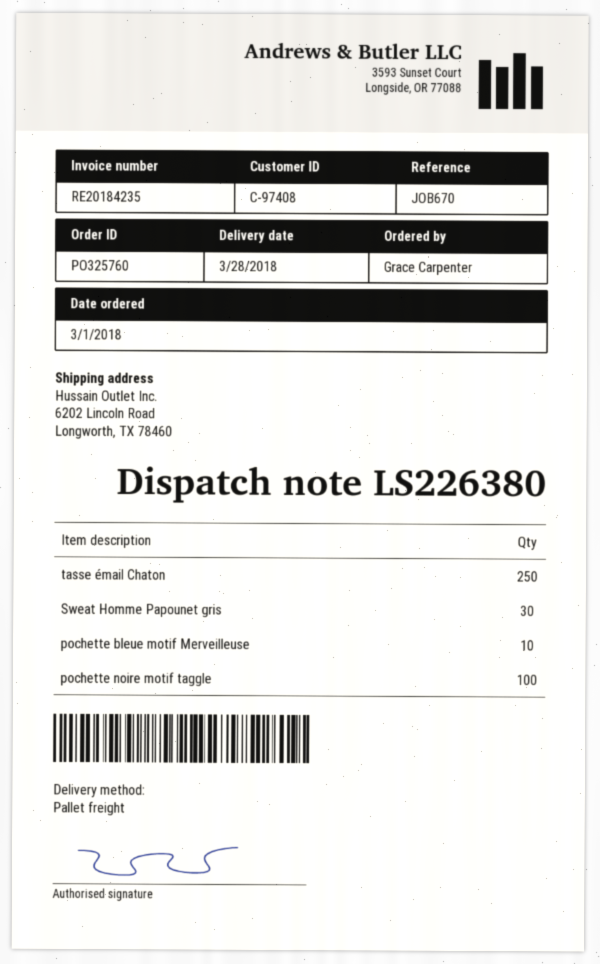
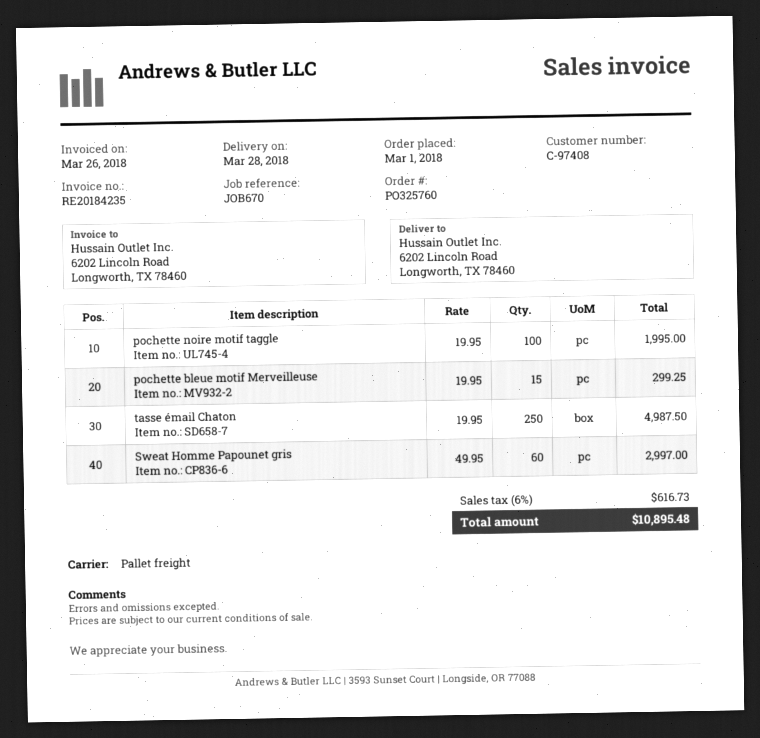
Sweat Homme Papounet gris: 30 -> 60
pochette bleue motif Merveilleuse: 10 -> 15

